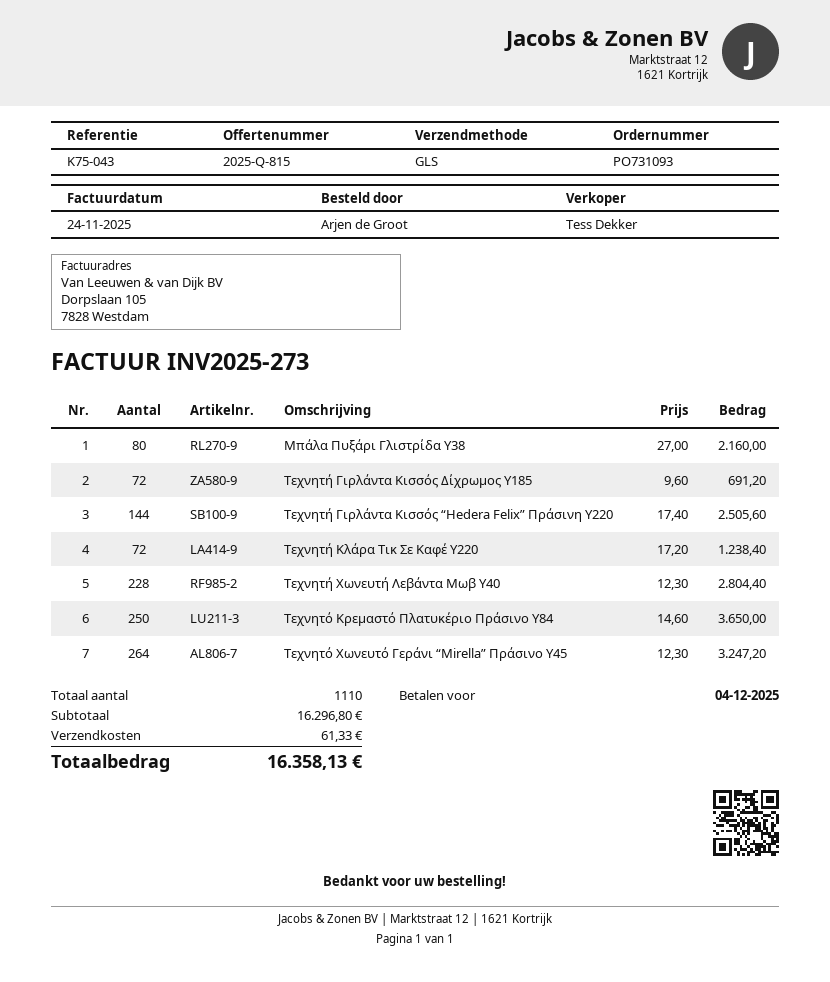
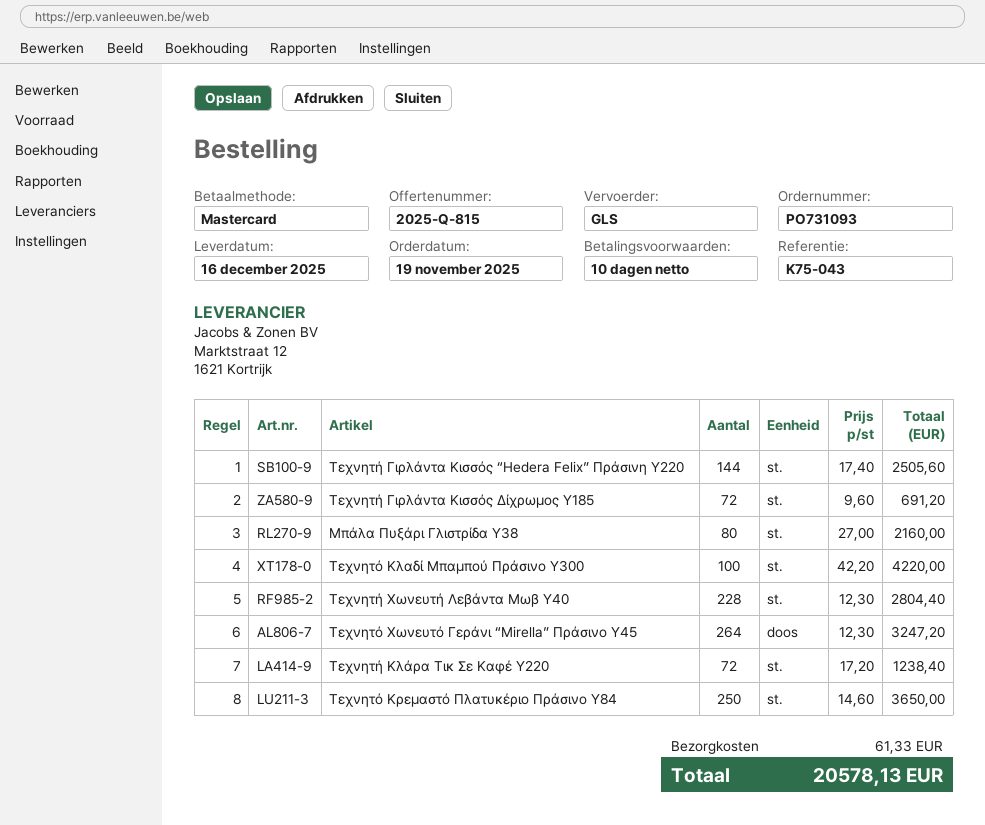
Τεχνητό Κλαδί Μπαμπού Πράσινο Υ300: none -> 100 x 42.20 = 4220.00
total: 16358.13 -> 20578.13

